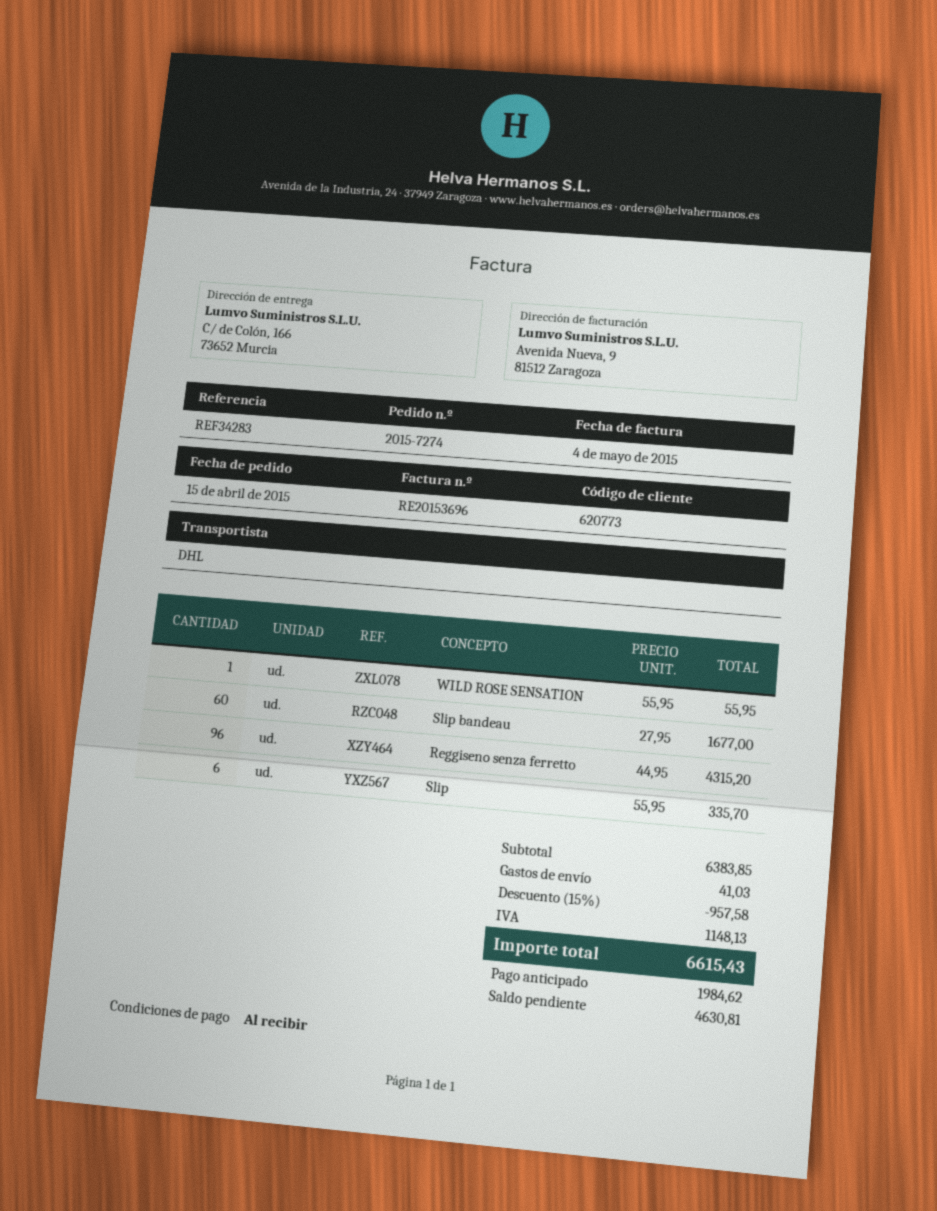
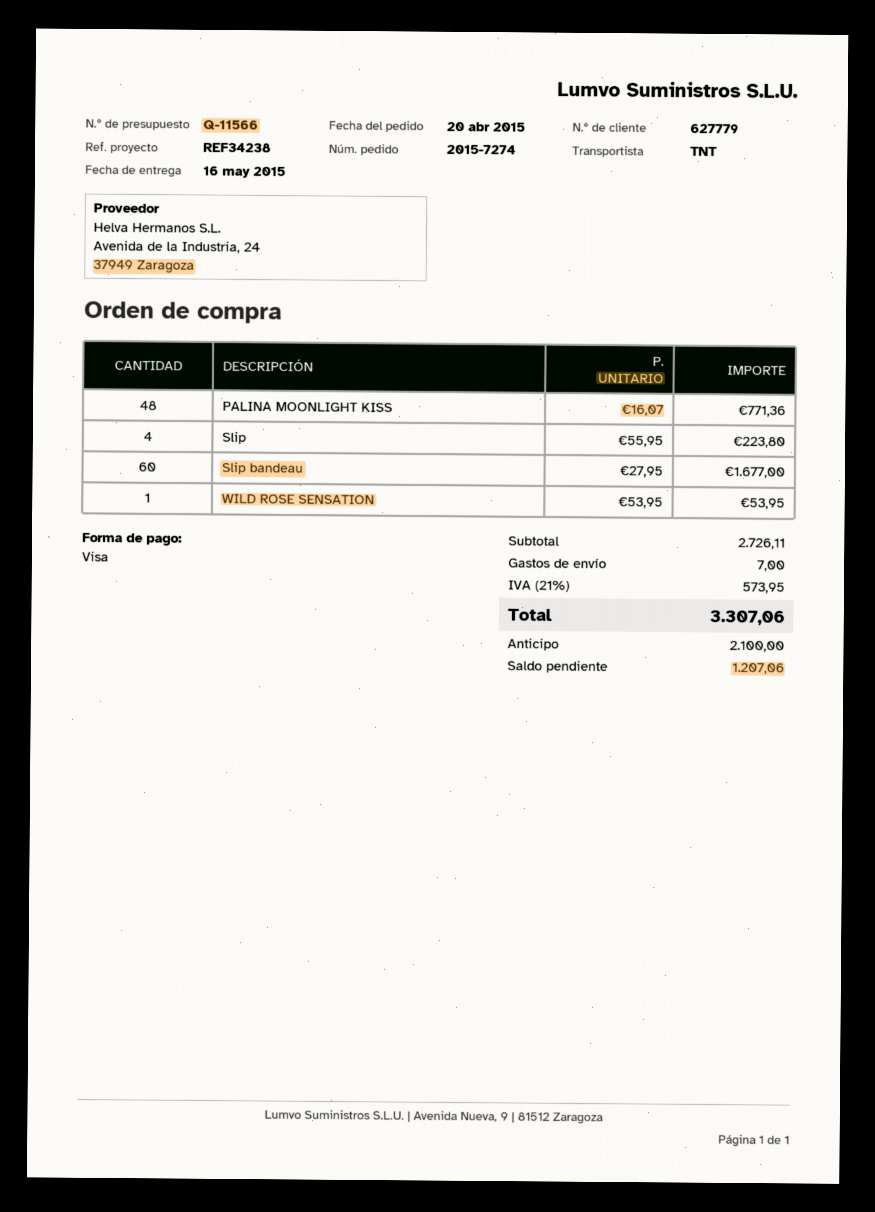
order date: 2015-04-15 -> 2015-04-20
customer number: 620773 -> 627779
reference: REF34283 -> REF34238
shipping method: DHL -> TNT
WILD ROSE SENSATION: 1 x 55.95 = 55.95 -> 1 x 53.95 = 53.95
Reggiseno senza ferretto: 96 x 44.95 = 4315.20 -> none
Slip: 6 x 55.95 = 335.70 -> 4 x 55.95 = 223.80
PALINA MOONLIGHT KISS: none -> 48 x 16.07 = 771.36
subtotal: 6383.85 -> 2726.11
discount: 15% = 957.58 -> none
shipping: 41.03 -> 7.00
tax: 1148.13 -> 573.95
total: 6615.43 -> 3307.06
deposit: 1984.62 -> 2100.00
balance: 4630.81 -> 1207.06

